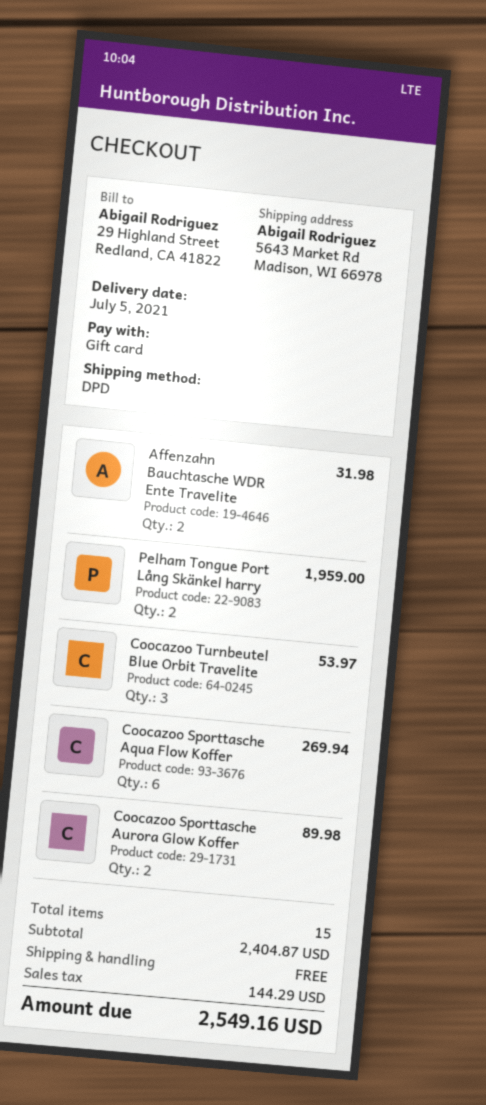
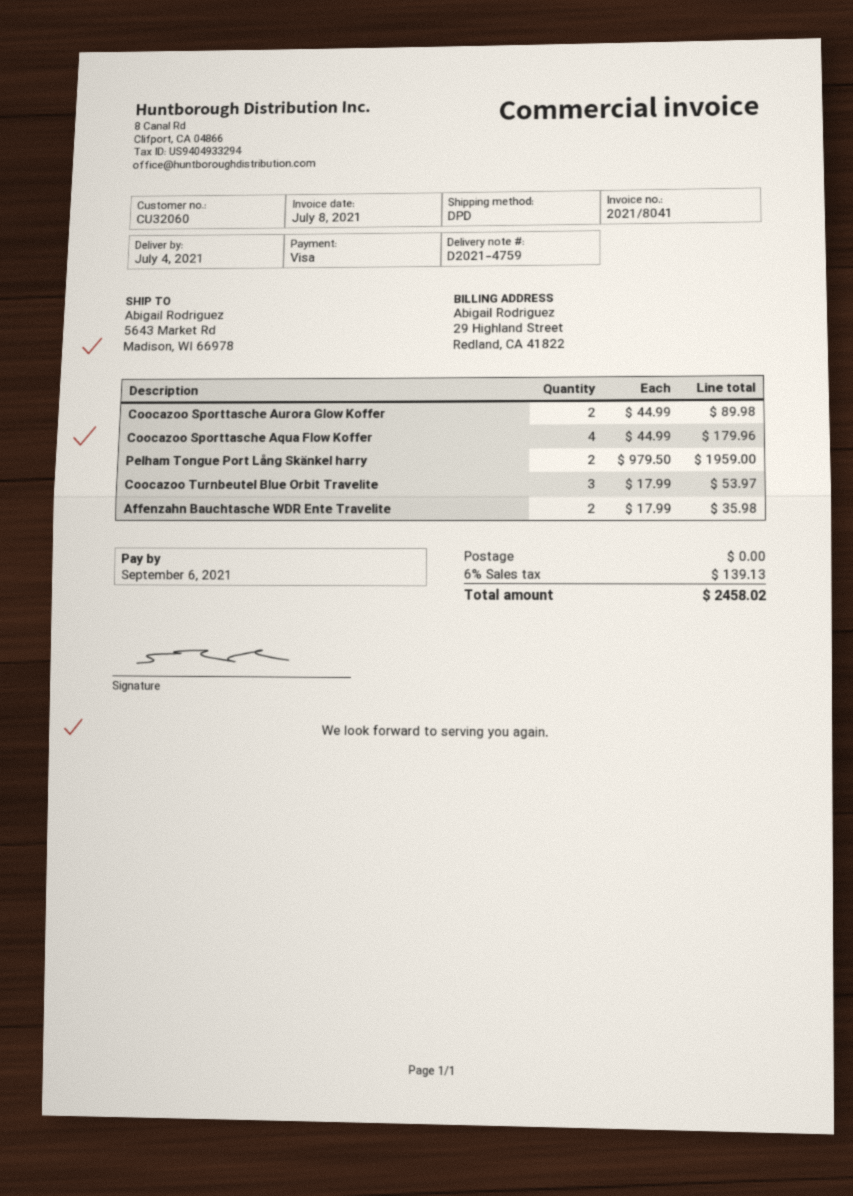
delivery date: 2021-07-05 -> 2021-07-04
payment method: gift card -> Visa
Affenzahn Bauchtasche WDR Ente Travelite: 2 for 31.98 -> 2 for 35.98
Coocazoo Sporttasche Aqua Flow Koffer: 6 for 269.94 -> 4 for 179.96
tax: 144.29 -> 139.13
total: 2549.16 -> 2458.02

